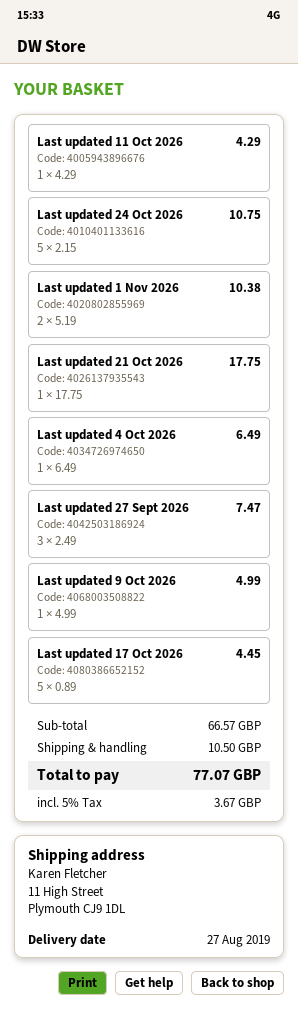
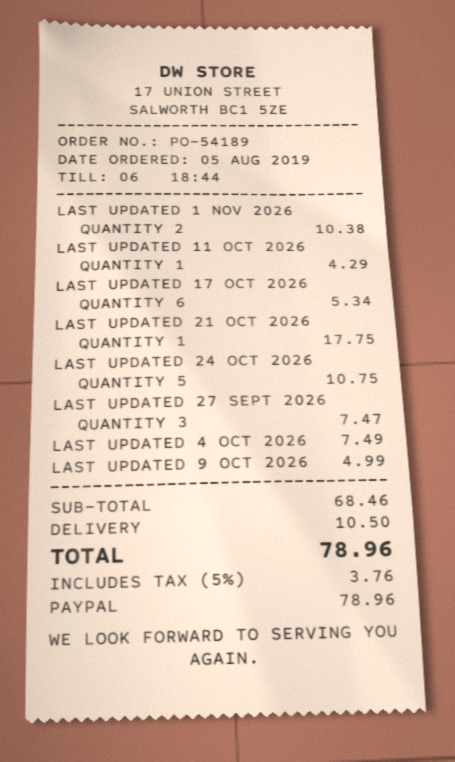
Last updated 4 Oct 2026: 1 for 6.49 -> 1 for 7.49
Last updated 17 Oct 2026: 5 for 4.45 -> 6 for 5.34
subtotal: 66.57 -> 68.46
tax: 5% = 3.67 -> 5% = 3.76
total: 77.07 -> 78.96

